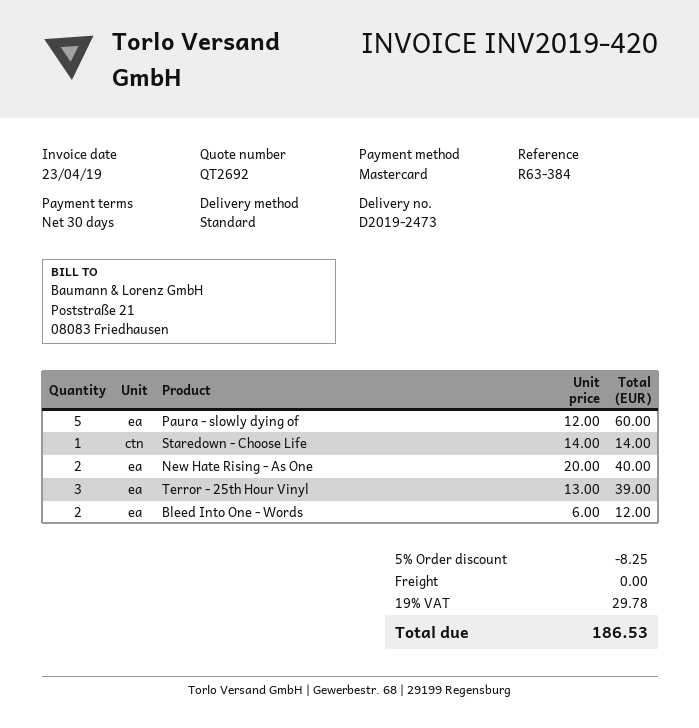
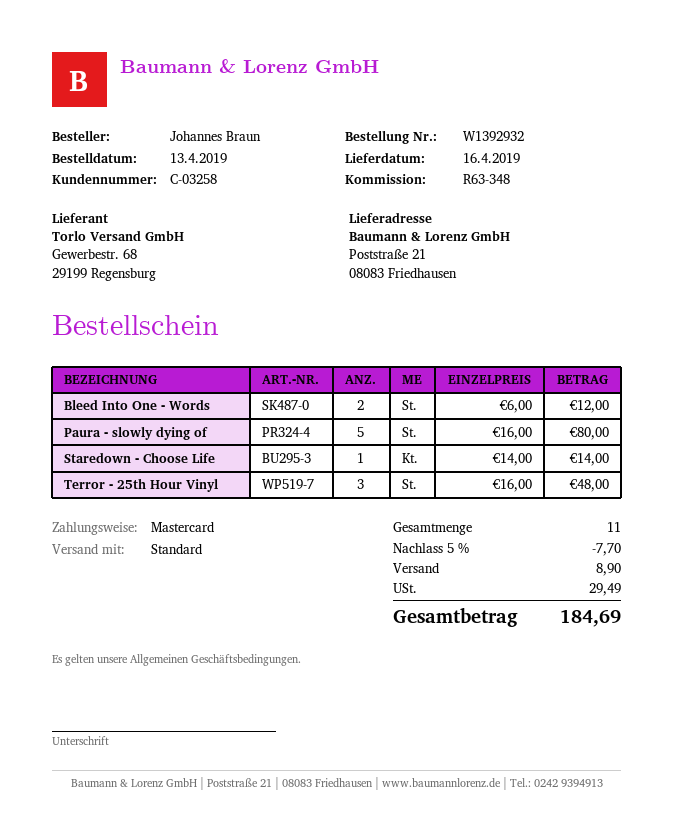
reference: R63-384 -> R63-348
Paura - slowly dying of: 5 x 12.00 = 60.00 -> 5 x 16.00 = 80.00
New Hate Rising - As One: 2 x 20.00 = 40.00 -> none
Terror - 25th Hour Vinyl: 3 x 13.00 = 39.00 -> 3 x 16.00 = 48.00
discount: 5% = 8.25 -> 5% = 7.70
shipping: 0.00 -> 8.90
tax: 29.78 -> 29.49
total: 186.53 -> 184.69

